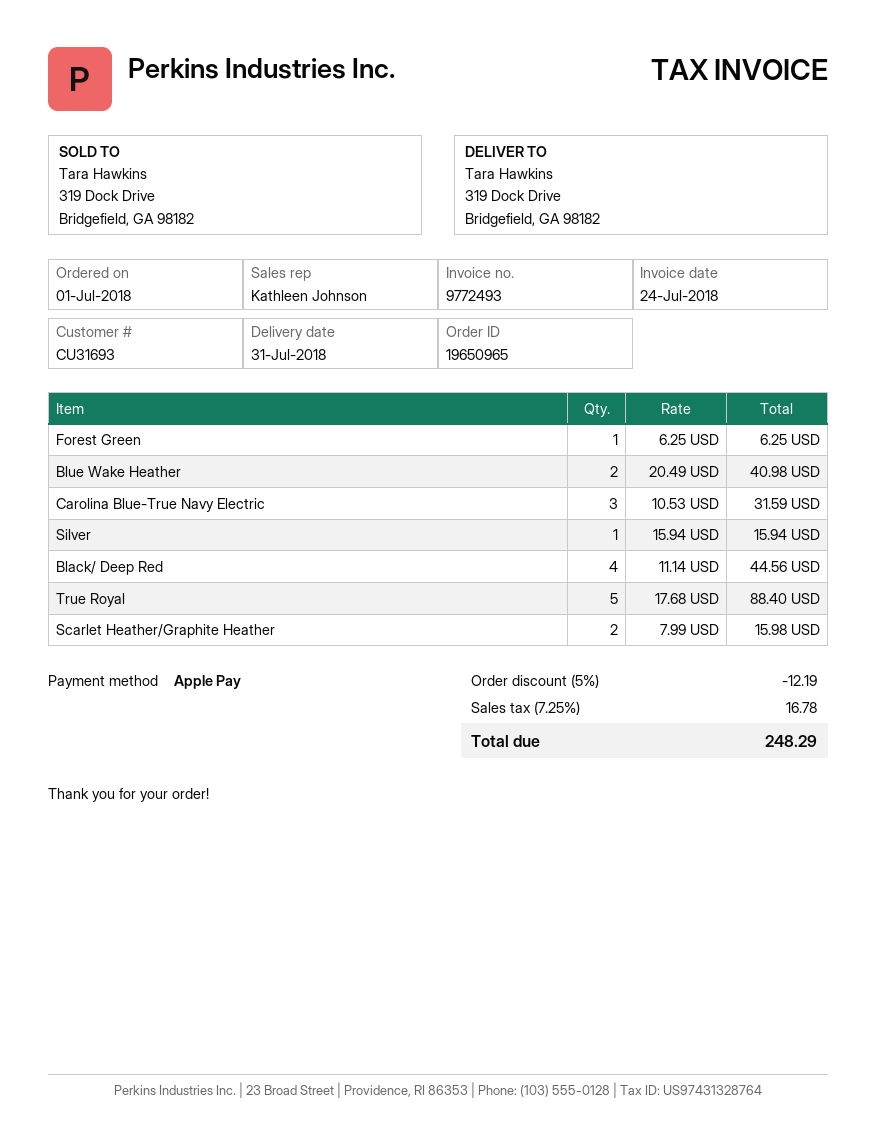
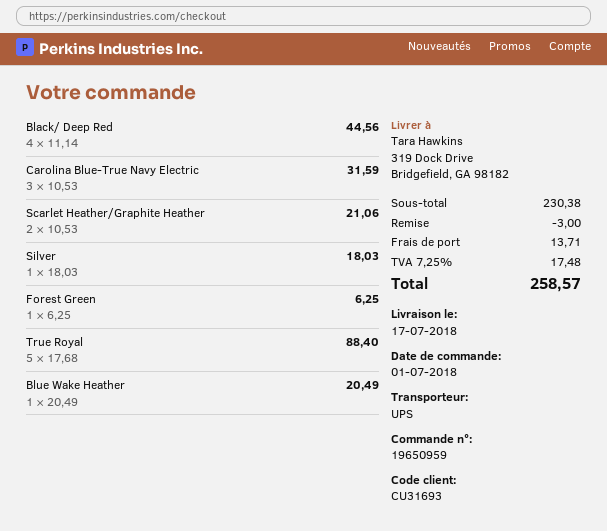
order number: 19650965 -> 19650959
delivery date: 2018-07-31 -> 2018-07-17
Blue Wake Heather: 2 x 20.49 = 40.98 -> 1 x 20.49 = 20.49
Silver: 1 x 15.94 = 15.94 -> 1 x 18.03 = 18.03
Scarlet Heather/Graphite Heather: 2 x 7.99 = 15.98 -> 2 x 10.53 = 21.06
discount: 12.19 -> 3.00
shipping: none -> 13.71
tax: 7.25% = 16.78 -> 7.25% = 17.48
total: 248.29 -> 258.57

